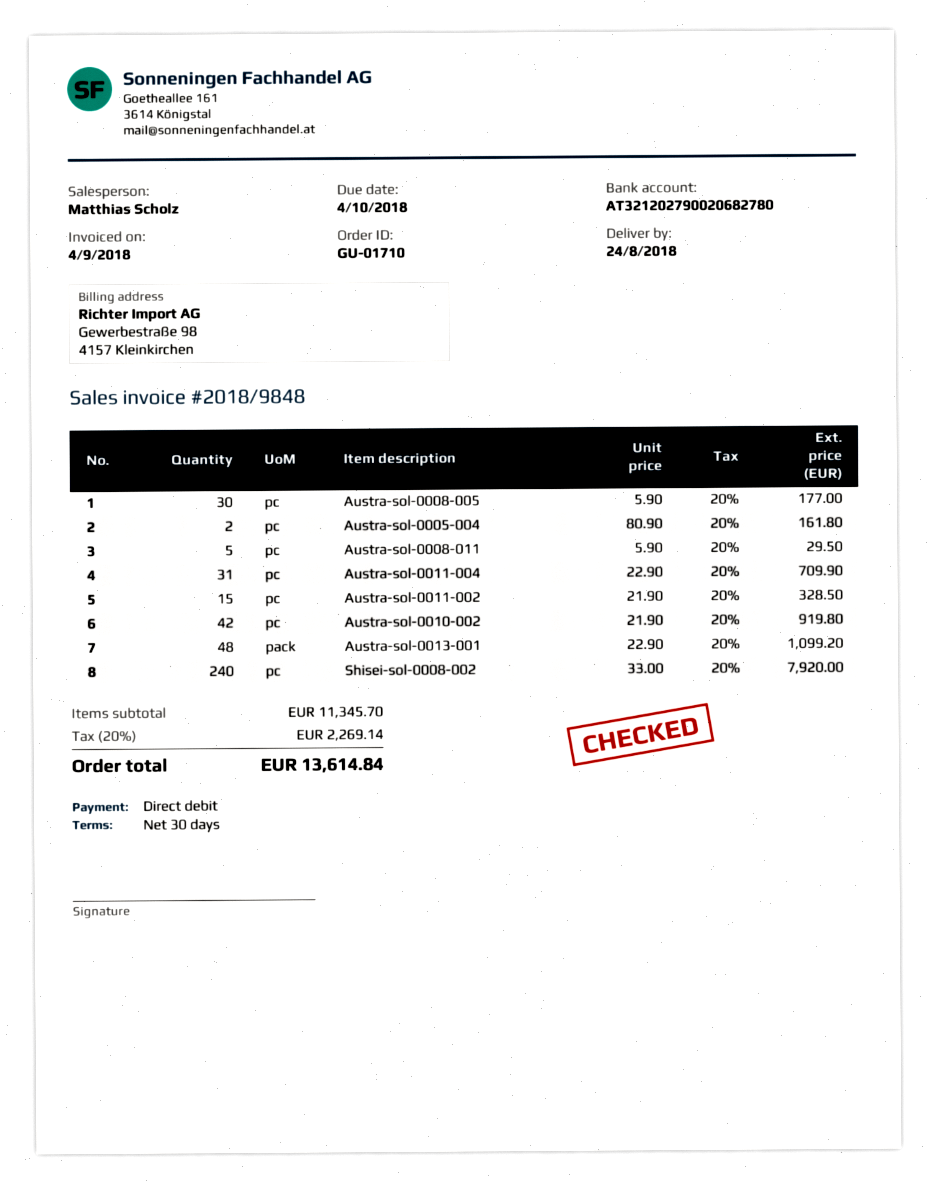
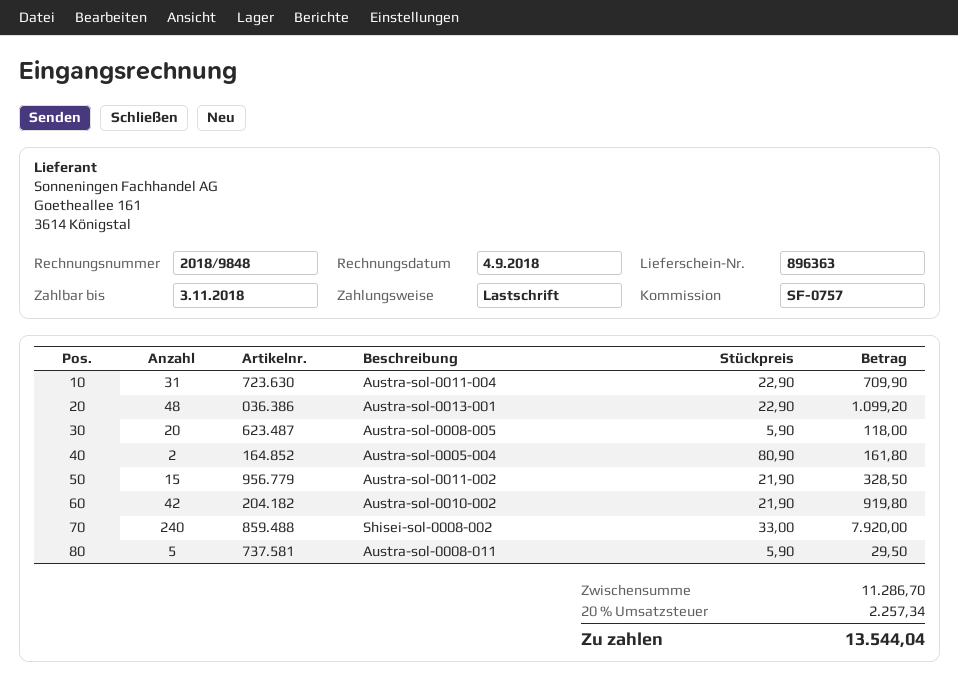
due date: 2018-10-04 -> 2018-11-03
Austra-sol-0008-005: 30 x 5.90 = 177.00 -> 20 x 5.90 = 118.00
subtotal: 11345.70 -> 11286.70
tax: 20% = 2269.14 -> 20% = 2257.34
total: 13614.84 -> 13544.04

